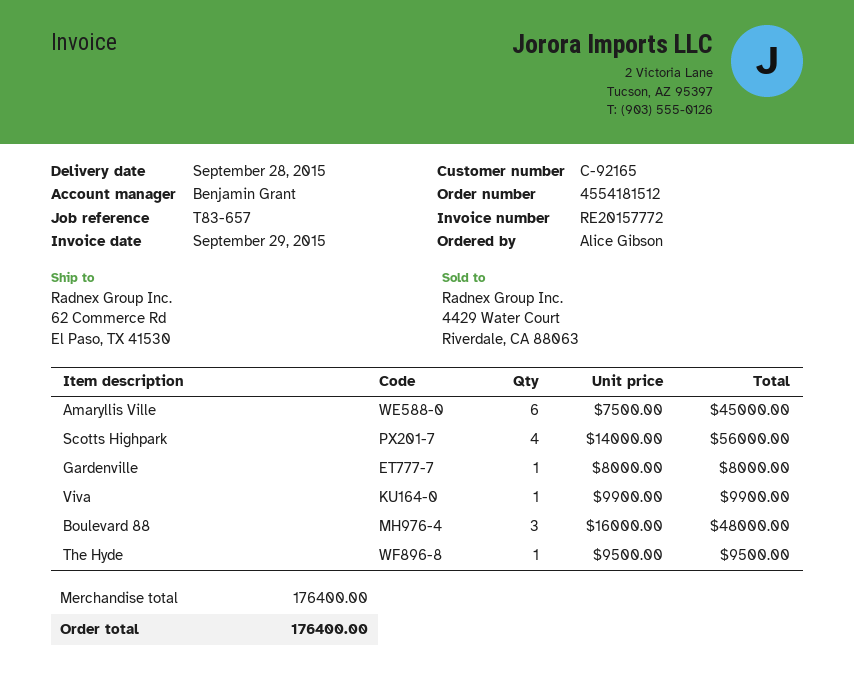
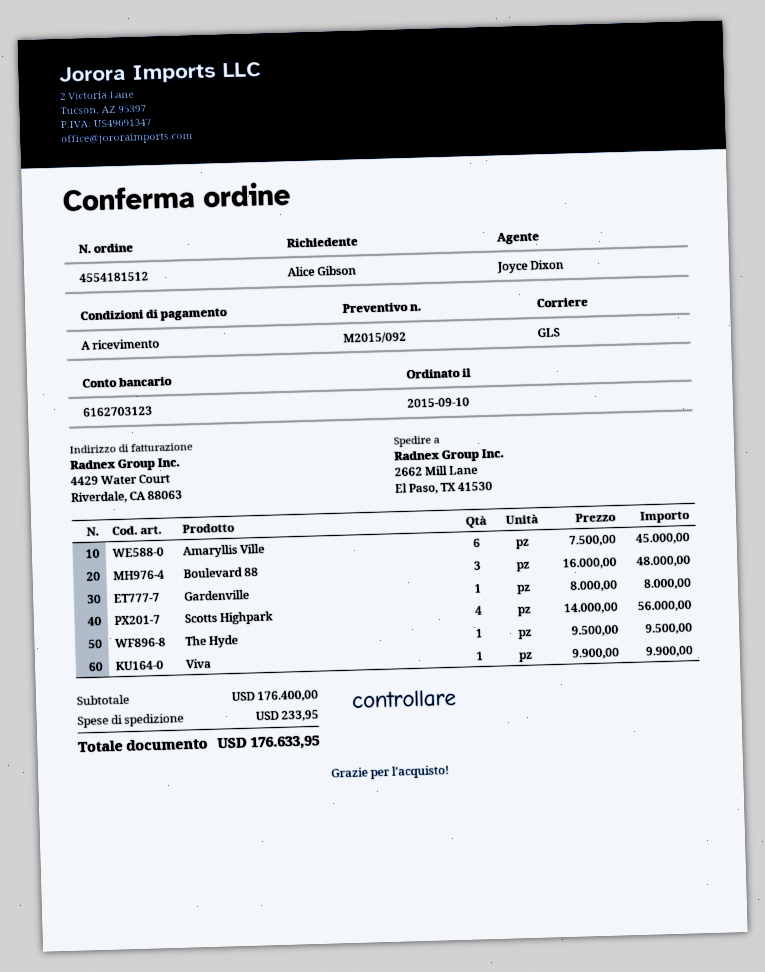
sales rep: Benjamin Grant -> Joyce Dixon
ship to: 62 Commerce Rd, El Paso, TX 41530 -> 2662 Mill Lane, El Paso, TX 41530
shipping: none -> 233.95
total: 176400.00 -> 176633.95

